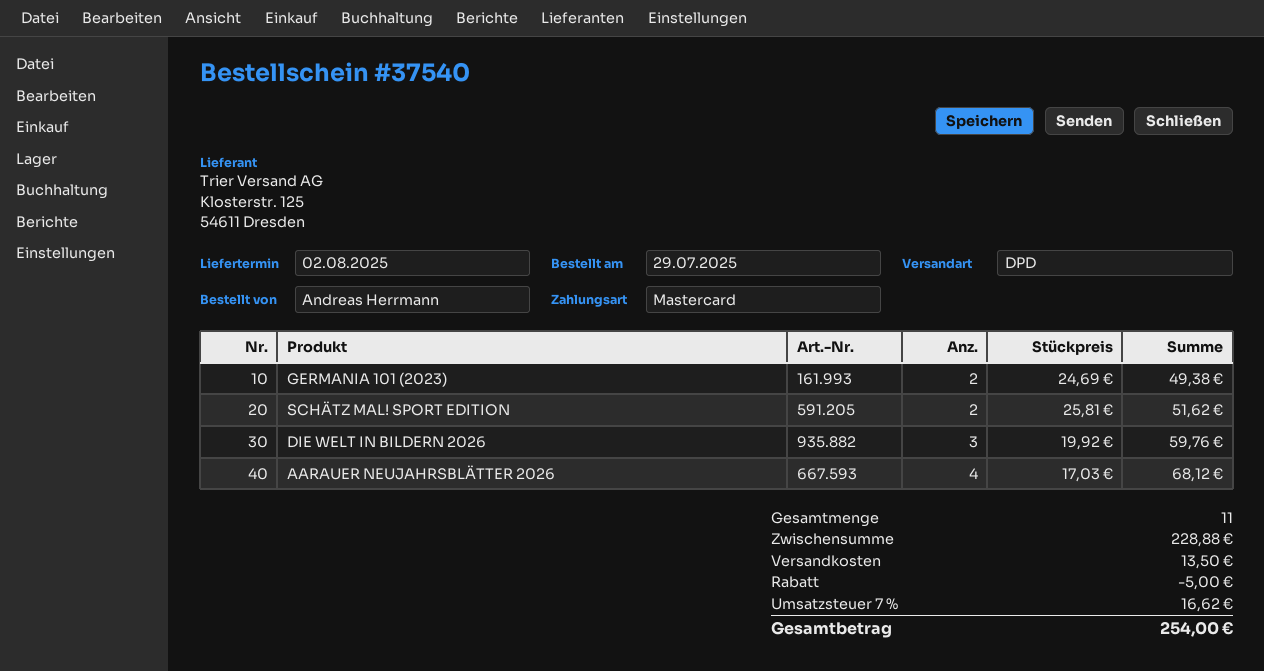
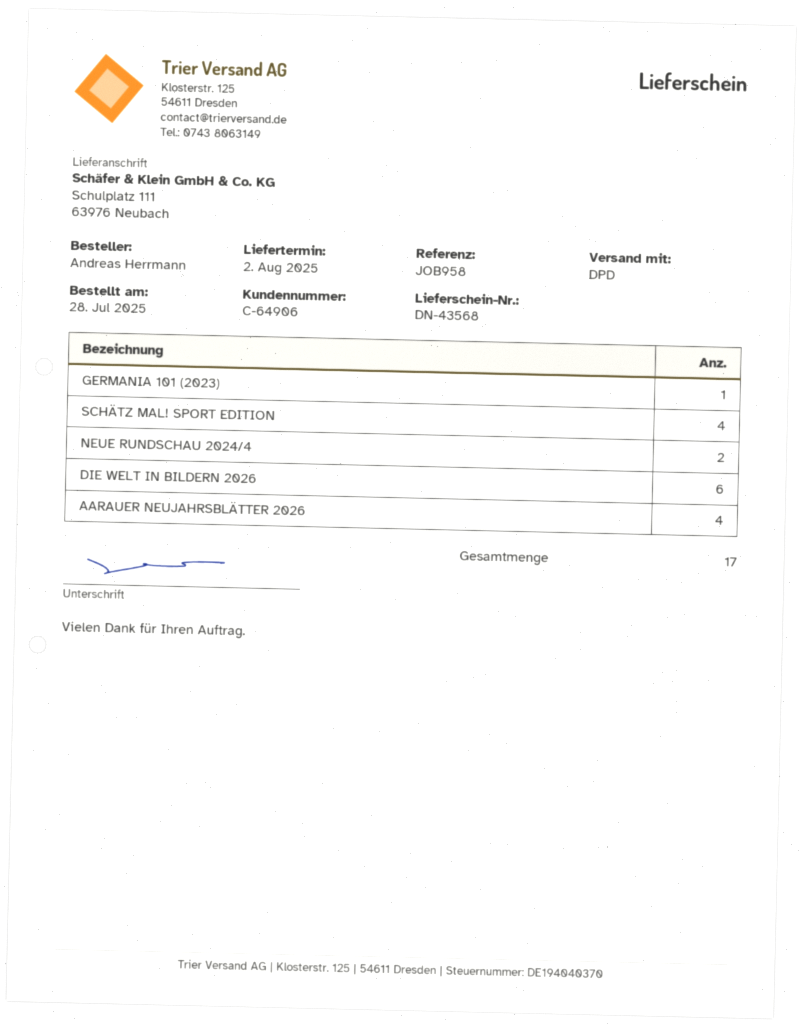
order date: 2025-07-29 -> 2025-07-28
GERMANIA 101 (2023): 2 -> 1
SCHÄTZ MAL! SPORT EDITION: 2 -> 4
DIE WELT IN BILDERN 2026: 3 -> 6
NEUE RUNDSCHAU 2024/4: none -> 2
total quantity: 11 -> 17

